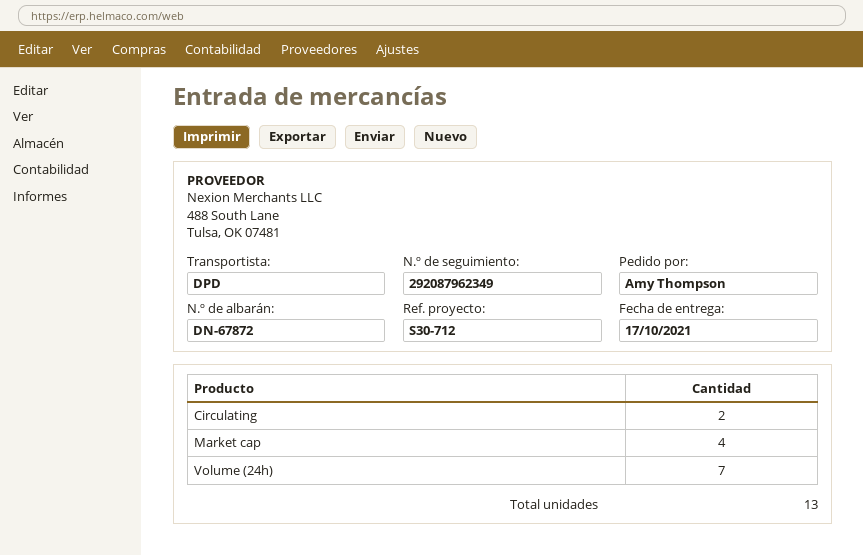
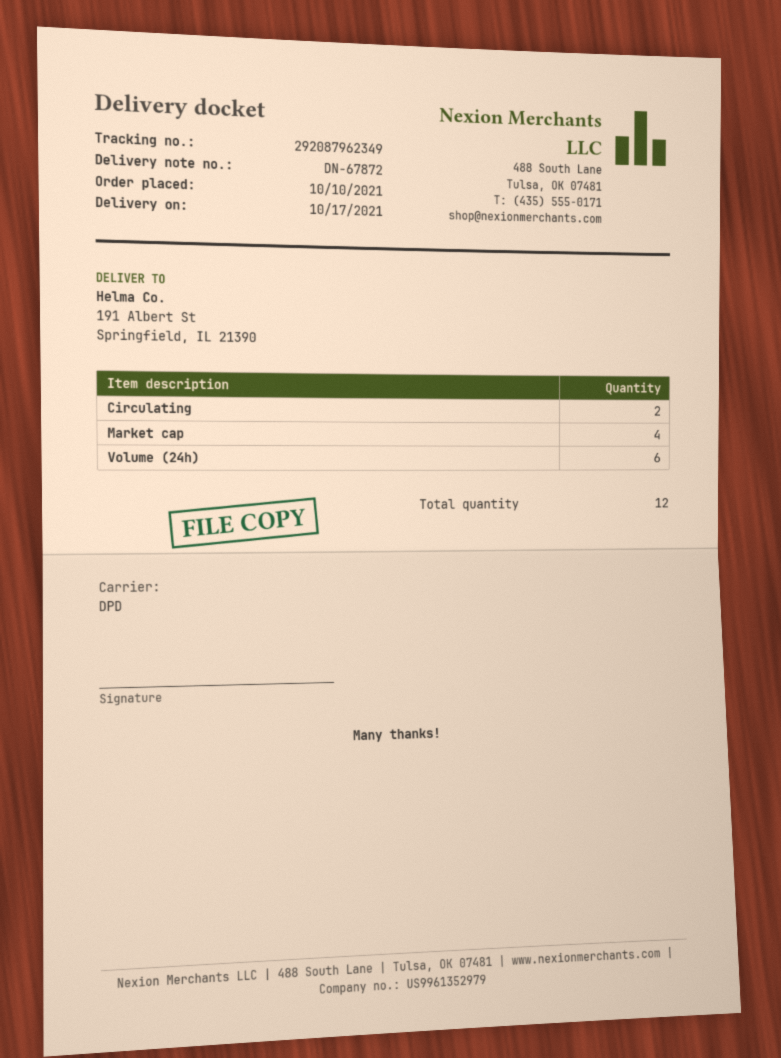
Volume (24h): 7 -> 6
total quantity: 13 -> 12

